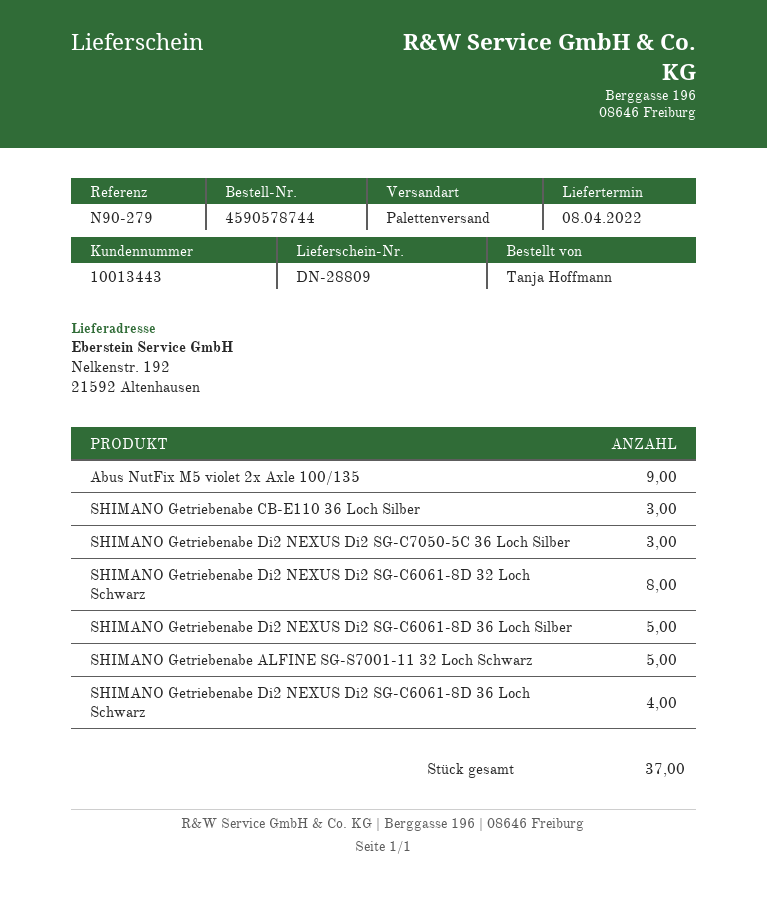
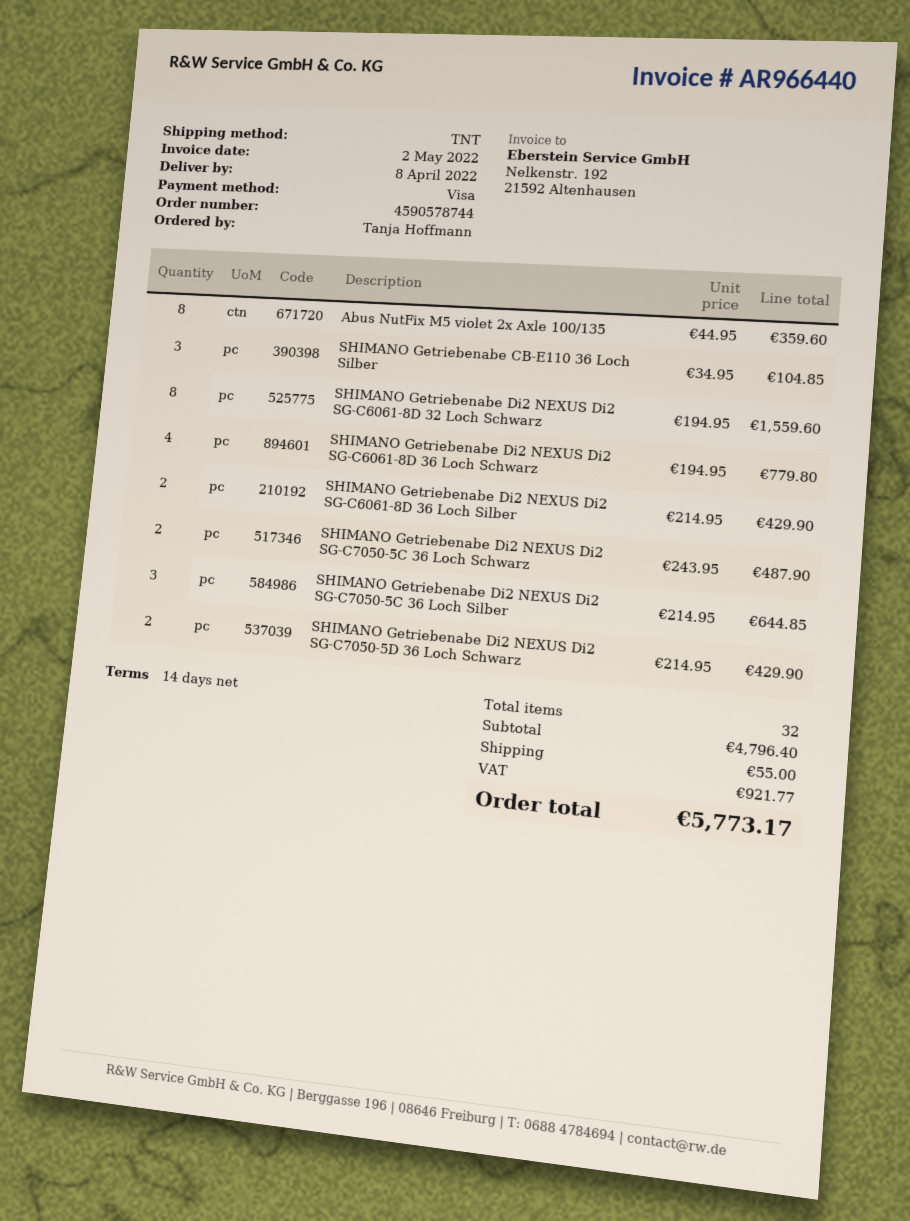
shipping method: pallet freight -> TNT
Abus NutFix M5 violet 2x Axle 100/135: 9 -> 8
SHIMANO Getriebenabe Di2 NEXUS Di2 SG-C6061-8D 36 Loch Silber: 5 -> 2
SHIMANO Getriebenabe ALFINE SG-S7001-11 32 Loch Schwarz: 5 -> none
SHIMANO Getriebenabe Di2 NEXUS Di2 SG-C7050-5C 36 Loch Schwarz: none -> 2
SHIMANO Getriebenabe Di2 NEXUS Di2 SG-C7050-5D 36 Loch Schwarz: none -> 2
total quantity: 37 -> 32

